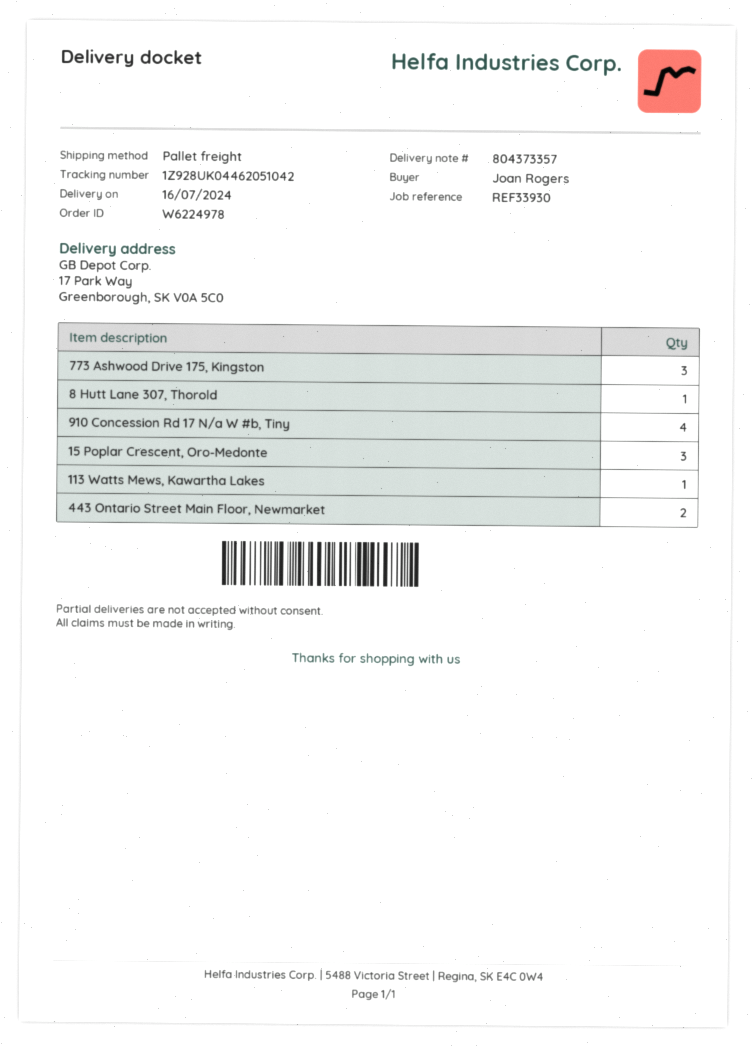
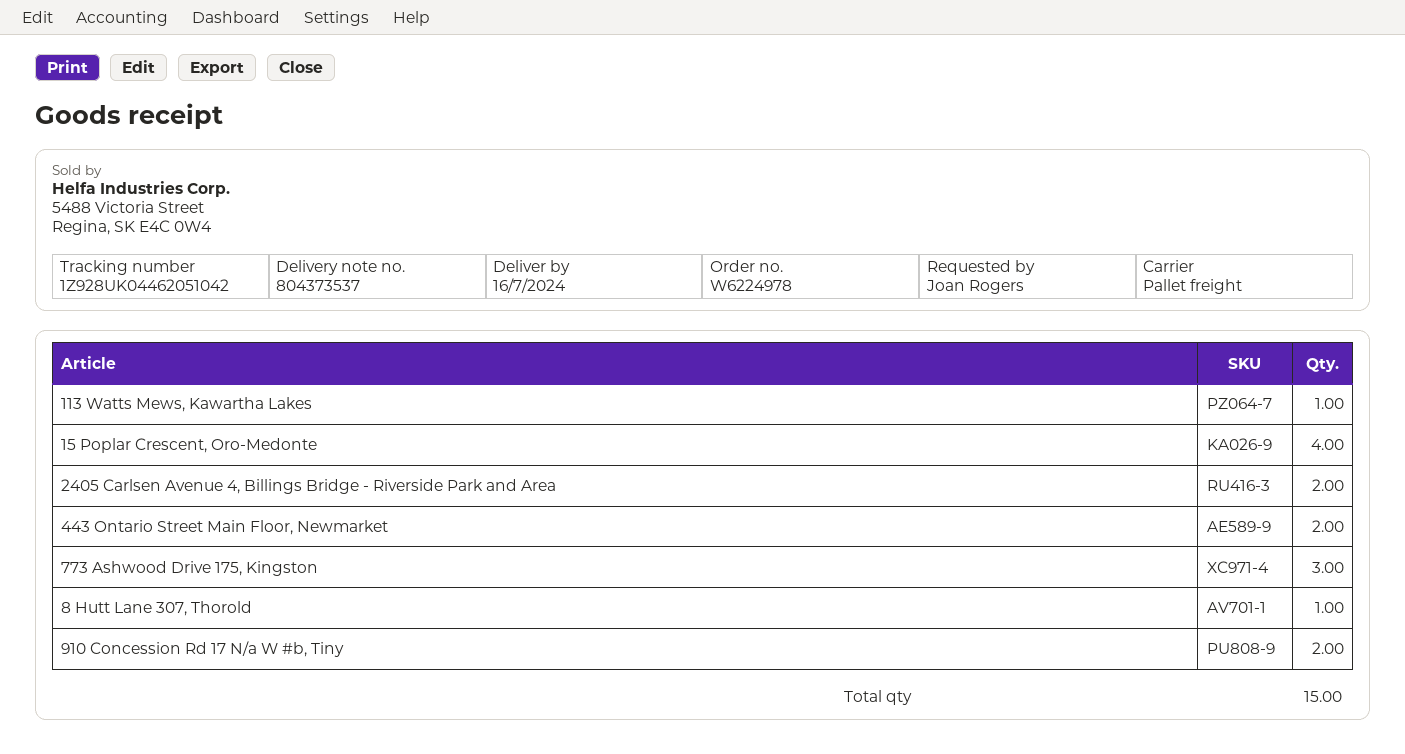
delivery note number: 804373357 -> 804373537
910 Concession Rd 17 N/a W #b, Tiny: 4 -> 2
15 Poplar Crescent, Oro-Medonte: 3 -> 4
2405 Carlsen Avenue 4, Billings Bridge - Riverside Park and Area: none -> 2

